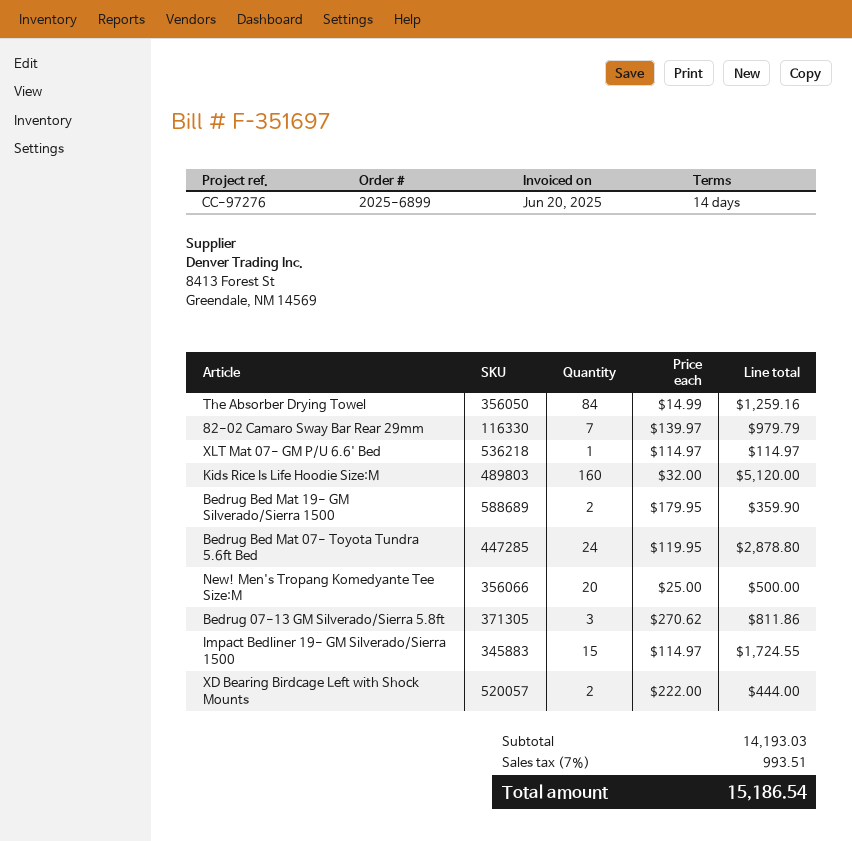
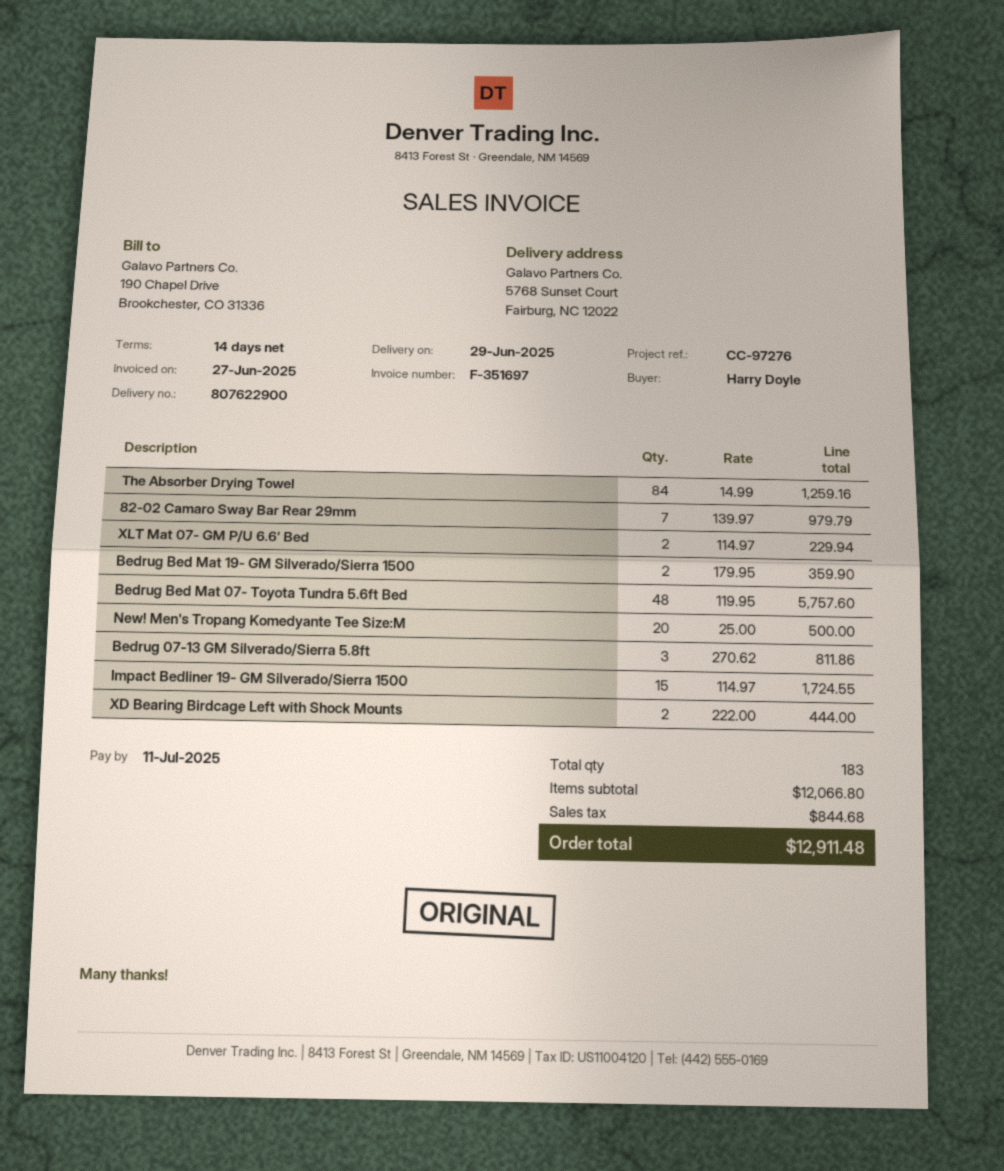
invoice date: 2025-06-20 -> 2025-06-27
XLT Mat 07- GM P/U 6.6' Bed: 1 x 114.97 = 114.97 -> 2 x 114.97 = 229.94
Kids Rice Is Life Hoodie Size:M: 160 x 32.00 = 5120.00 -> none
Bedrug Bed Mat 07- Toyota Tundra 5.6ft Bed: 24 x 119.95 = 2878.80 -> 48 x 119.95 = 5757.60
subtotal: 14193.03 -> 12066.80
tax: 993.51 -> 844.68
total: 15186.54 -> 12911.48

